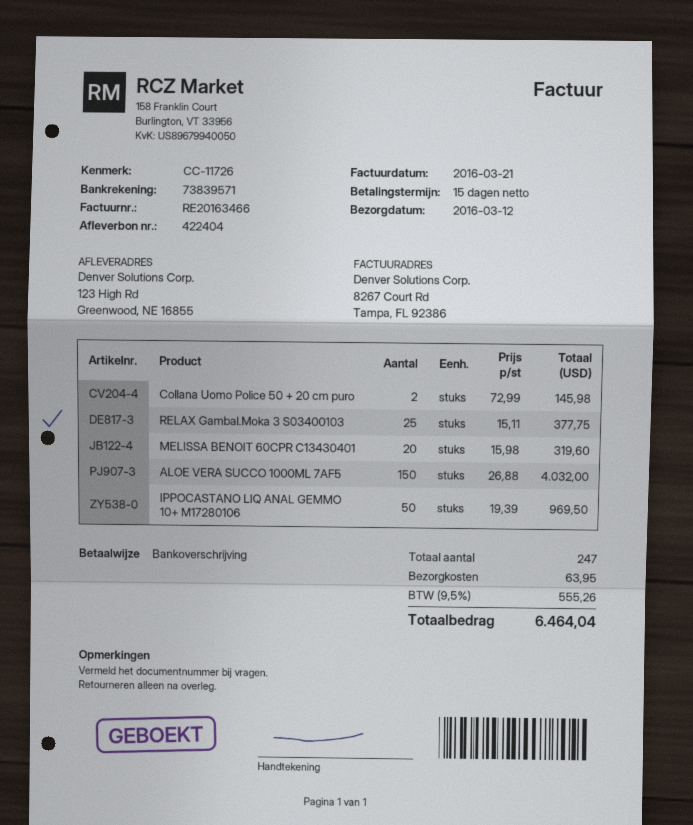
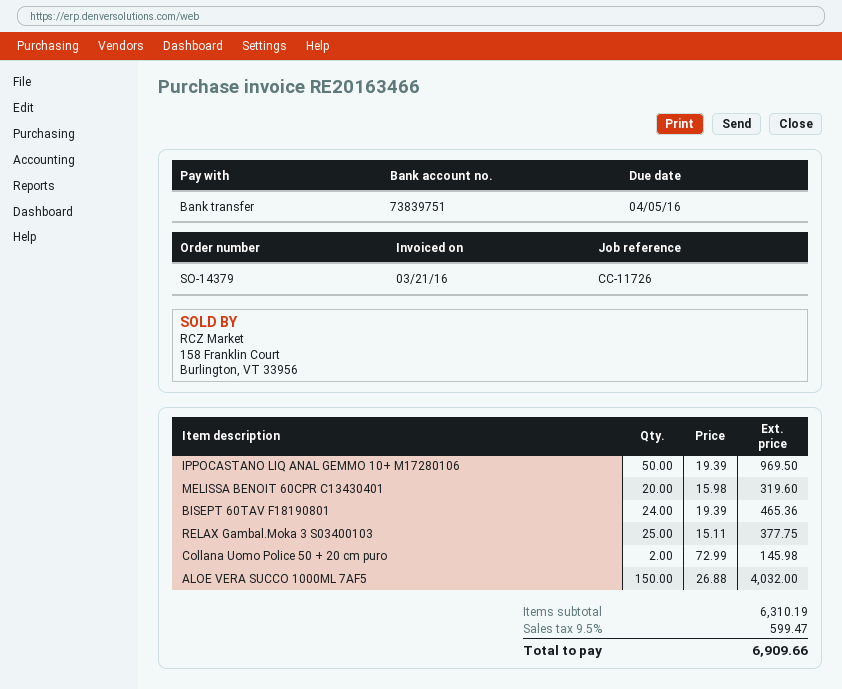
bank account: 73839571 -> 73839751
BISEPT 60TAV F18190801: none -> 24 x 19.39 = 465.36
shipping: 63.95 -> none
tax: 9.5% = 555.26 -> 9.5% = 599.47
total: 6464.04 -> 6909.66

